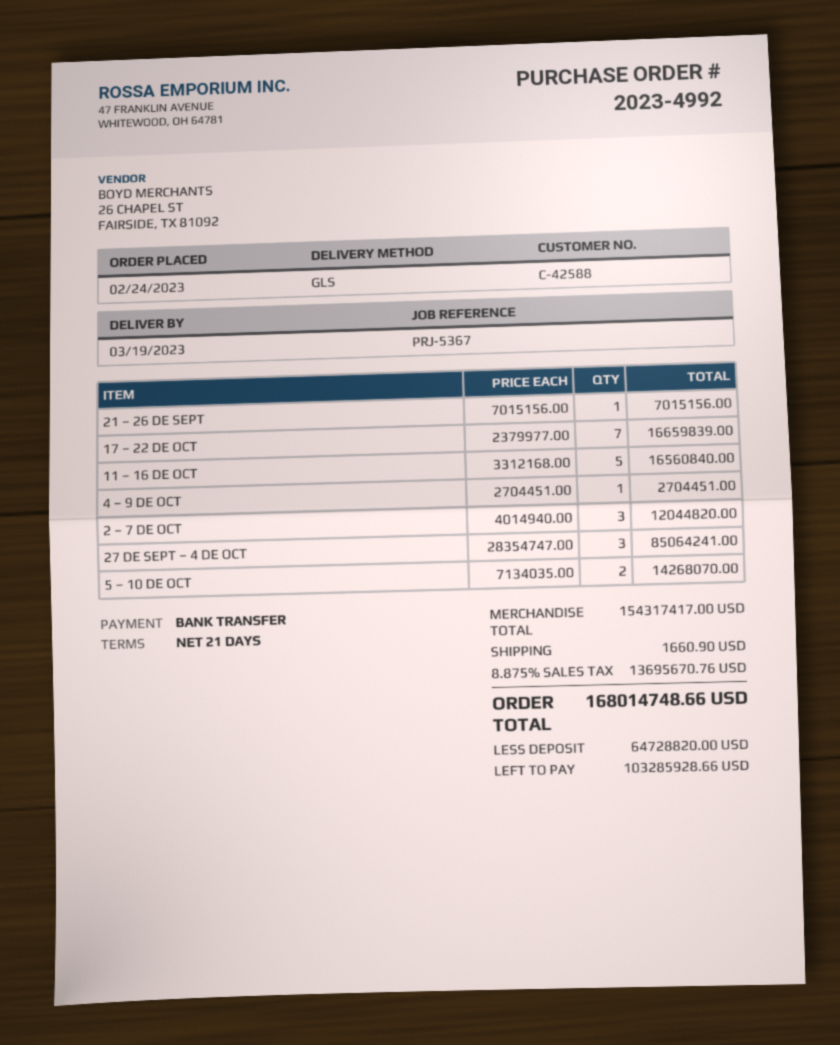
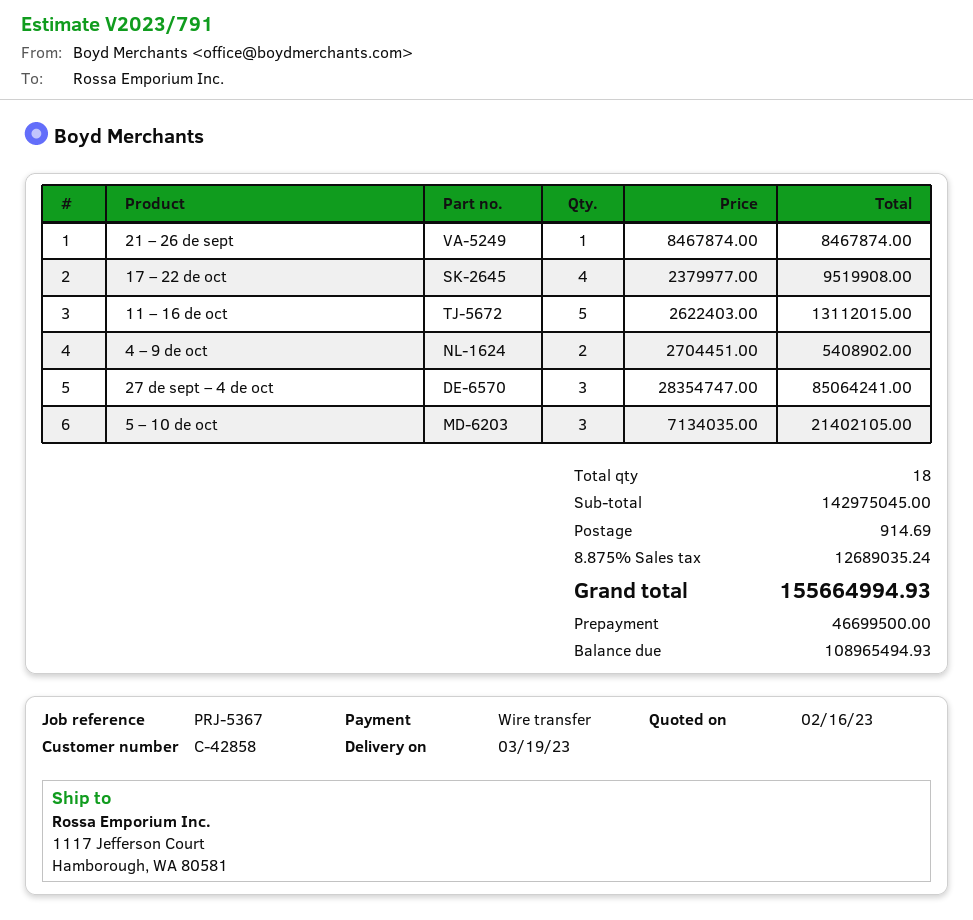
customer number: C-42588 -> C-42858
21 – 26 DE SEPT: 1 x 7015156.00 = 7015156.00 -> 1 x 8467874.00 = 8467874.00
17 – 22 DE OCT: 7 x 2379977.00 = 16659839.00 -> 4 x 2379977.00 = 9519908.00
11 – 16 DE OCT: 5 x 3312168.00 = 16560840.00 -> 5 x 2622403.00 = 13112015.00
4 – 9 DE OCT: 1 x 2704451.00 = 2704451.00 -> 2 x 2704451.00 = 5408902.00
2 – 7 DE OCT: 3 x 4014940.00 = 12044820.00 -> none
5 – 10 DE OCT: 2 x 7134035.00 = 14268070.00 -> 3 x 7134035.00 = 21402105.00
subtotal: 154317417.00 -> 142975045.00
shipping: 1660.90 -> 914.69
tax: 8.875% = 13695670.76 -> 8.875% = 12689035.24
total: 168014748.66 -> 155664994.93
deposit: 64728820.00 -> 46699500.00
balance: 103285928.66 -> 108965494.93

